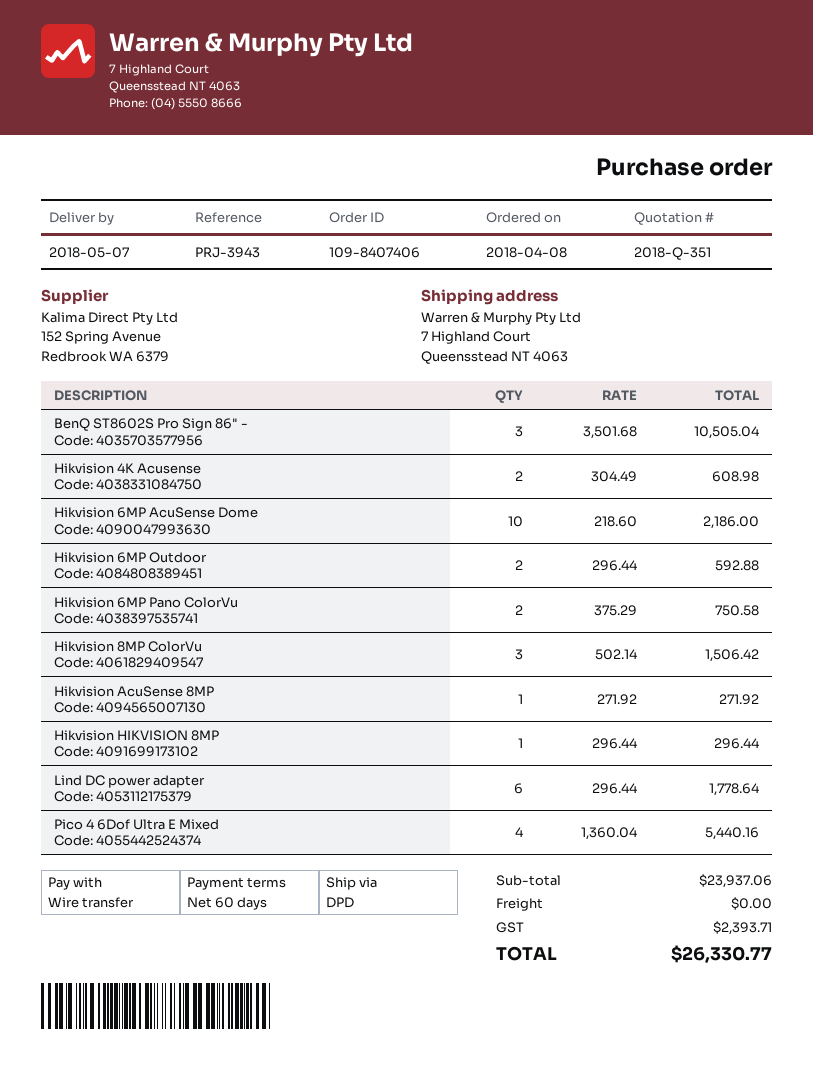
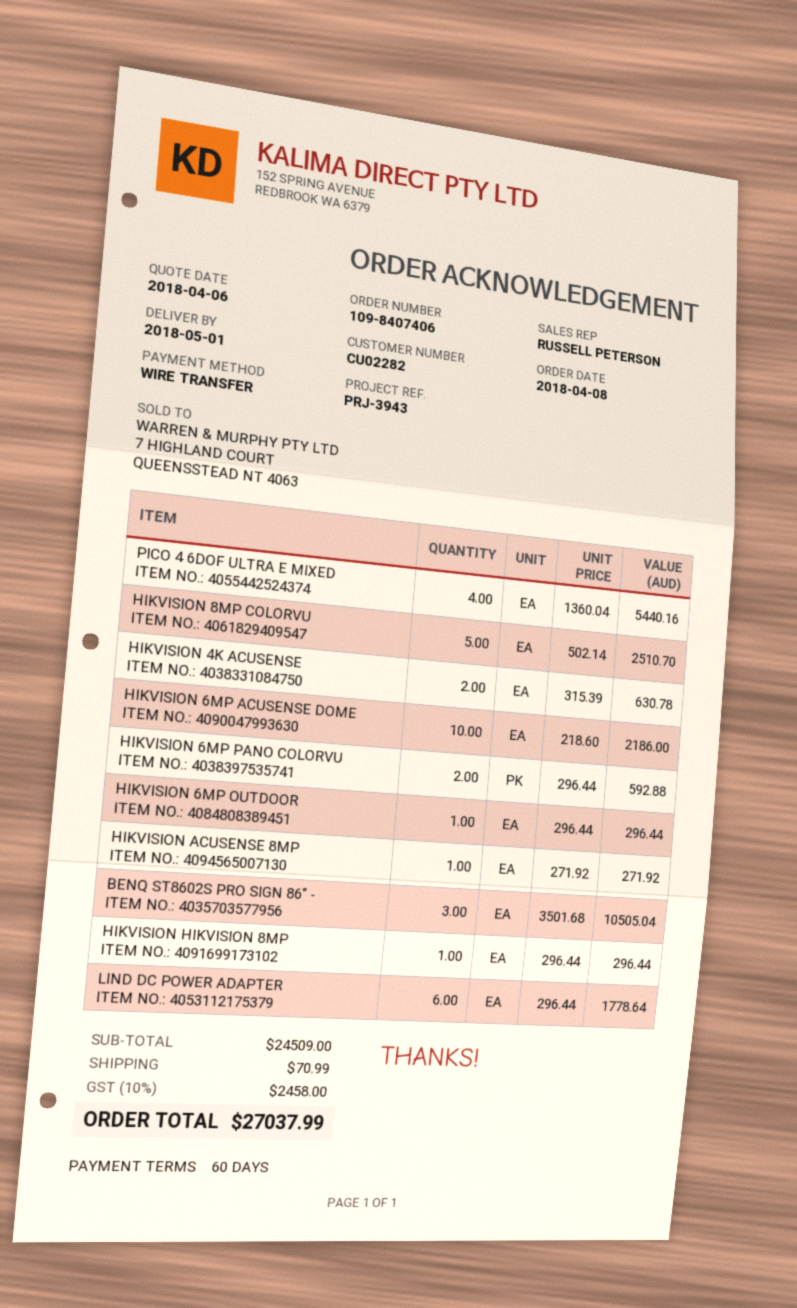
delivery date: 2018-05-07 -> 2018-05-01
Hikvision 4K Acusense: 2 x 304.49 = 608.98 -> 2 x 315.39 = 630.78
Hikvision 6MP Outdoor: 2 x 296.44 = 592.88 -> 1 x 296.44 = 296.44
Hikvision 6MP Pano ColorVu: 2 x 375.29 = 750.58 -> 2 x 296.44 = 592.88
Hikvision 8MP ColorVu: 3 x 502.14 = 1506.42 -> 5 x 502.14 = 2510.70
subtotal: 23937.06 -> 24509.00
shipping: 0.00 -> 70.99
tax: 2393.71 -> 2458.00
total: 26330.77 -> 27037.99

